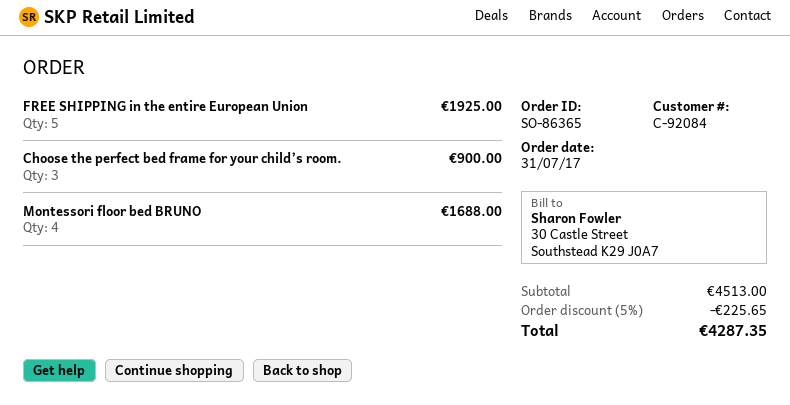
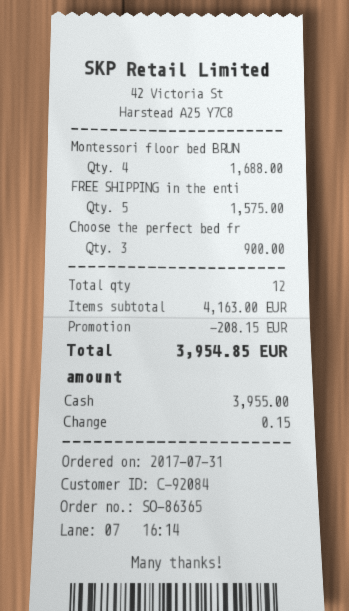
FREE SHIPPING in the entire European Union: 5 for 1925.00 -> 5 for 1575.00
subtotal: 4513.00 -> 4163.00
discount: 225.65 -> 208.15
total: 4287.35 -> 3954.85

